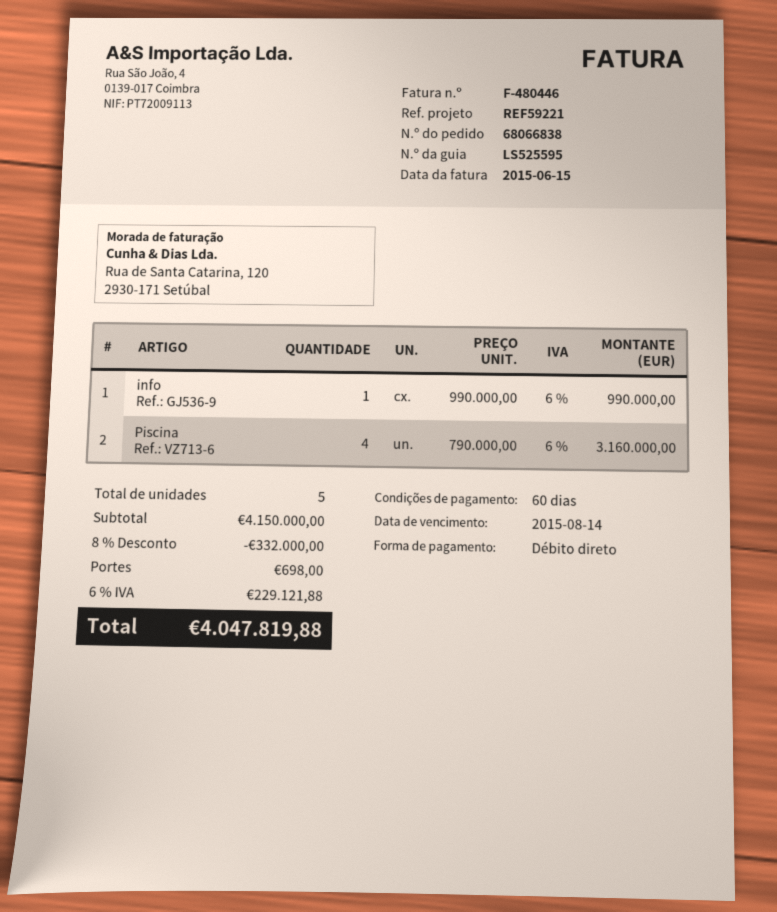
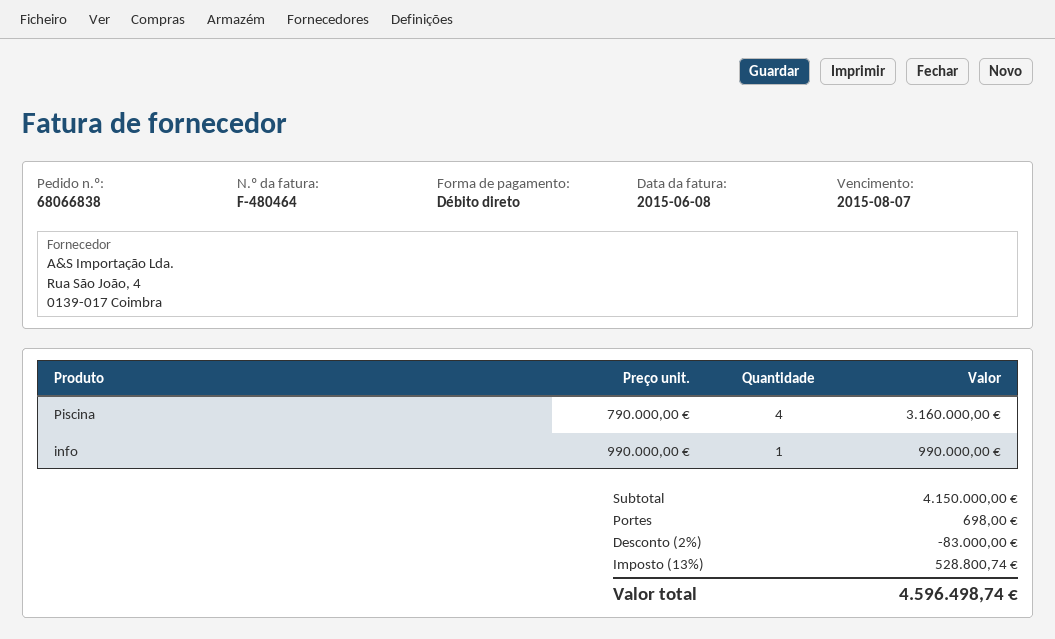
invoice number: F-480446 -> F-480464
invoice date: 2015-06-15 -> 2015-06-08
due date: 2015-08-14 -> 2015-08-07
discount: 8% = 332000.00 -> 2% = 83000.00
tax: 6% = 229121.88 -> 13% = 528800.74
total: 4047819.88 -> 4596498.74

